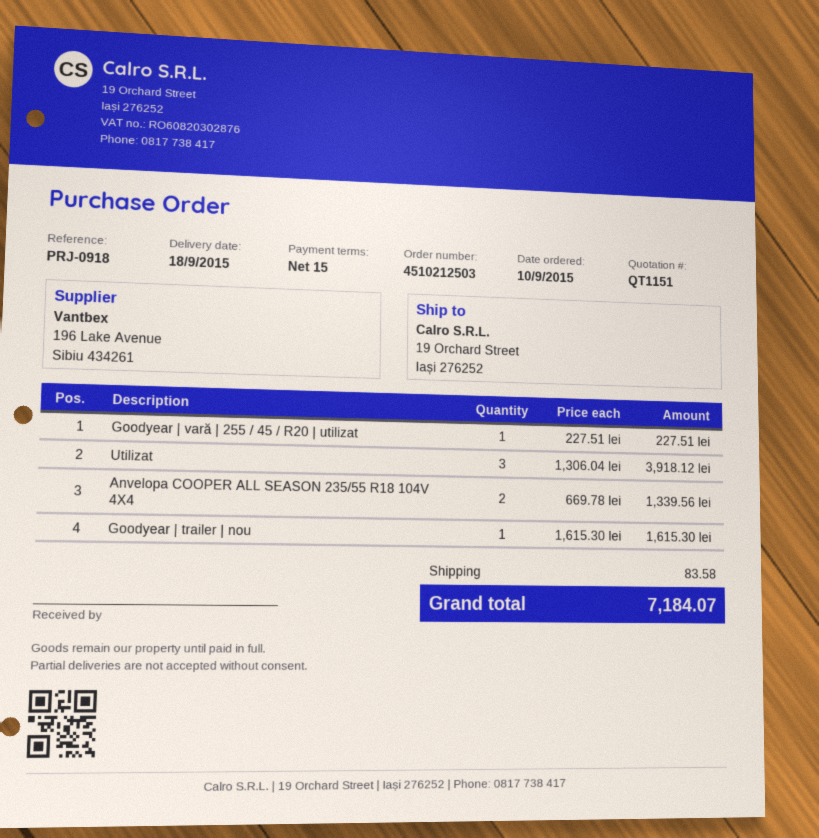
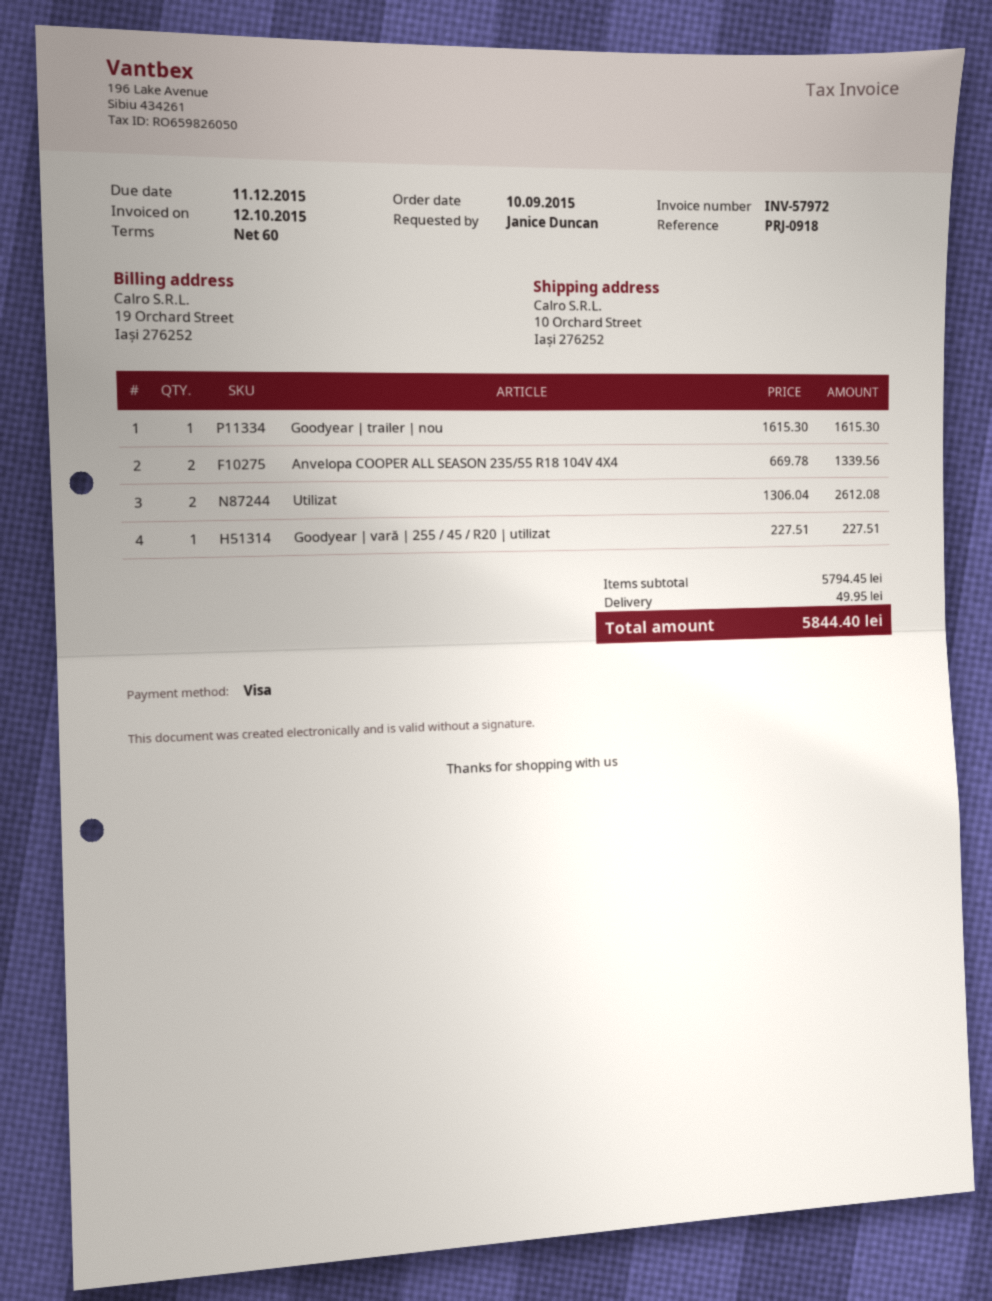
payment terms: 15 days -> 60 days
ship to: 19 Orchard Street, Iași 276252 -> 10 Orchard Street, Iași 276252
Utilizat: 3 x 1306.04 = 3918.12 -> 2 x 1306.04 = 2612.08
shipping: 83.58 -> 49.95
total: 7184.07 -> 5844.40

